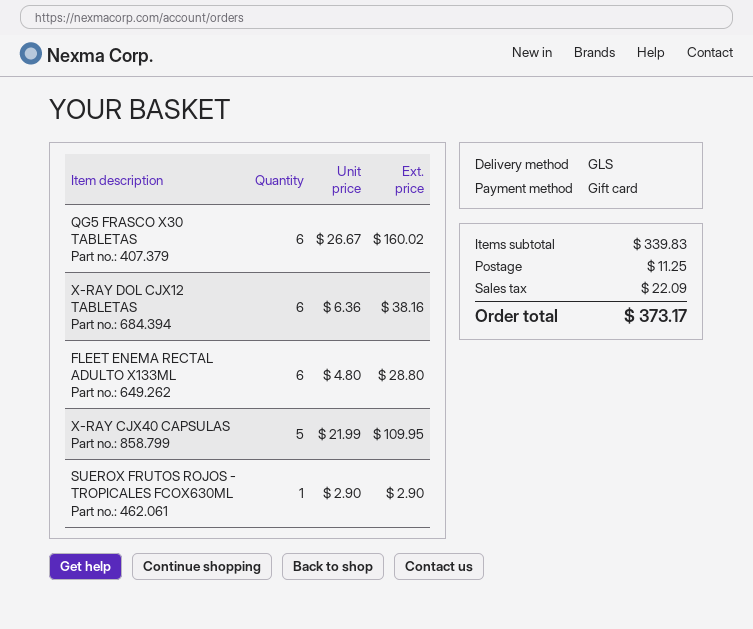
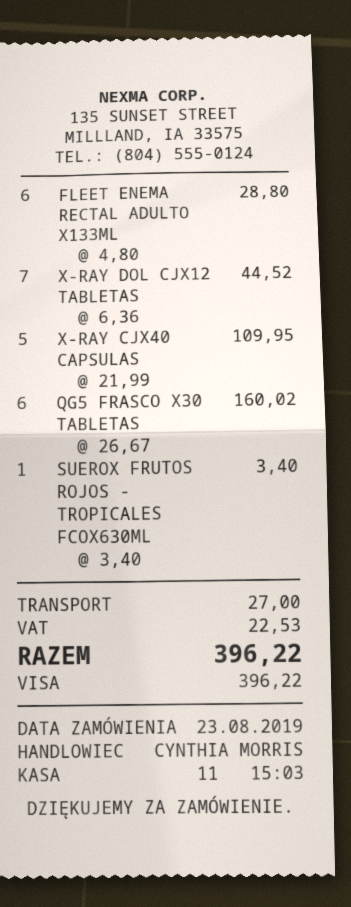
payment method: gift card -> Visa
X-RAY DOL CJX12 TABLETAS: 6 x 6.36 = 38.16 -> 7 x 6.36 = 44.52
SUEROX FRUTOS ROJOS - TROPICALES FCOX630ML: 1 x 2.90 = 2.90 -> 1 x 3.40 = 3.40
shipping: 11.25 -> 27.00
tax: 22.09 -> 22.53
total: 373.17 -> 396.22

